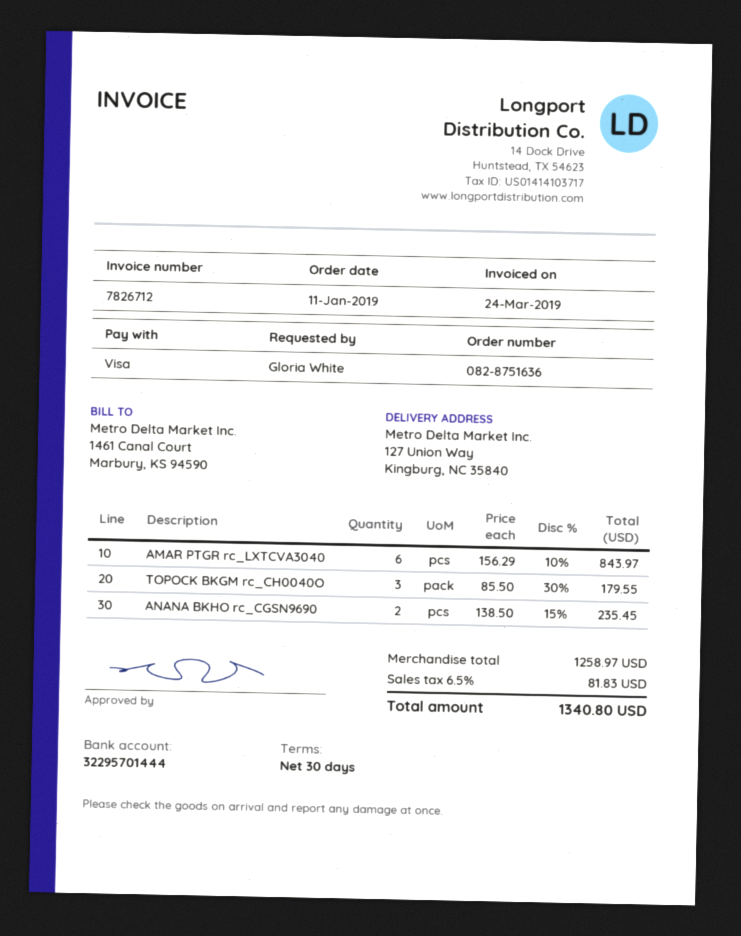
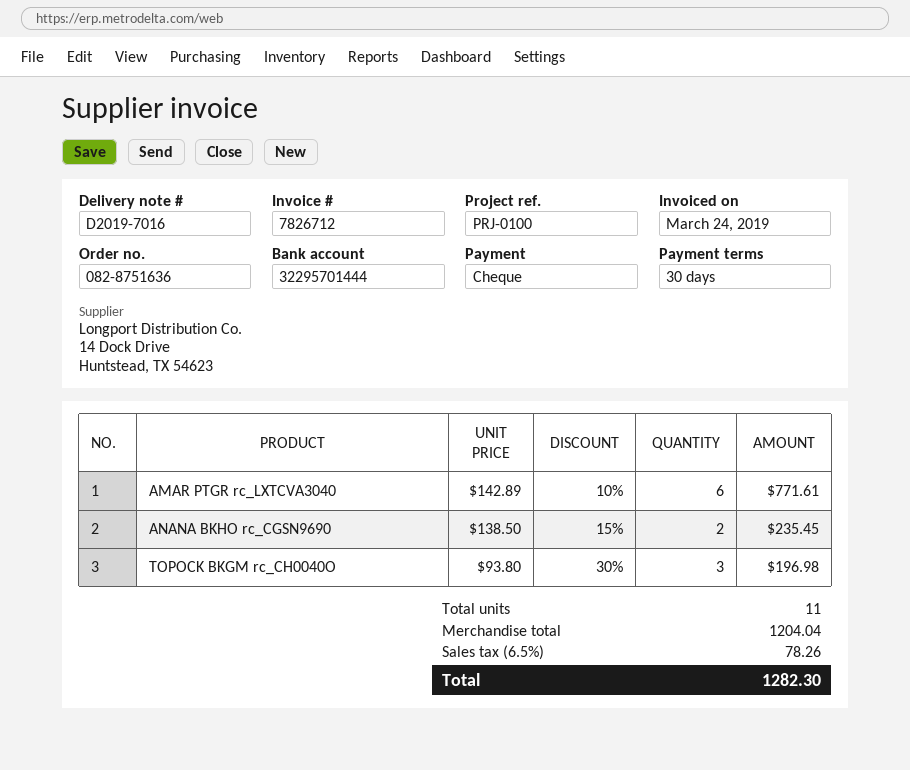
payment method: Visa -> cheque
AMAR PTGR rc_LXTCVA3040: 6 x 156.29 - 10% = 843.97 -> 6 x 142.89 - 10% = 771.61
TOPOCK BKGM rc_CH0040O: 3 x 85.50 - 30% = 179.55 -> 3 x 93.80 - 30% = 196.98
subtotal: 1258.97 -> 1204.04
tax: 6.5% = 81.83 -> 6.5% = 78.26
total: 1340.80 -> 1282.30

